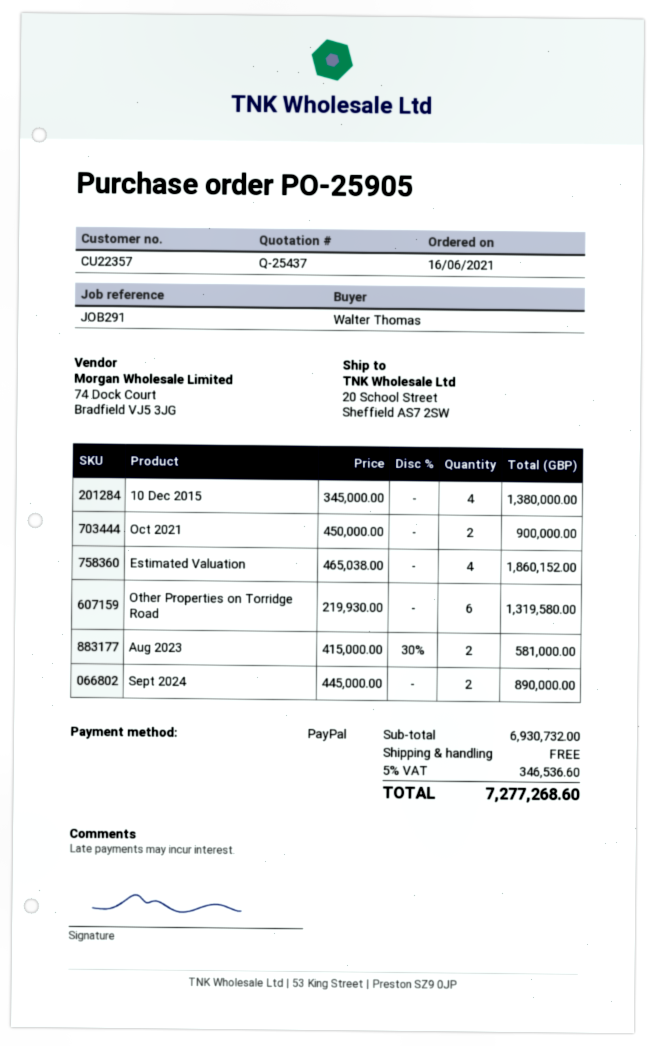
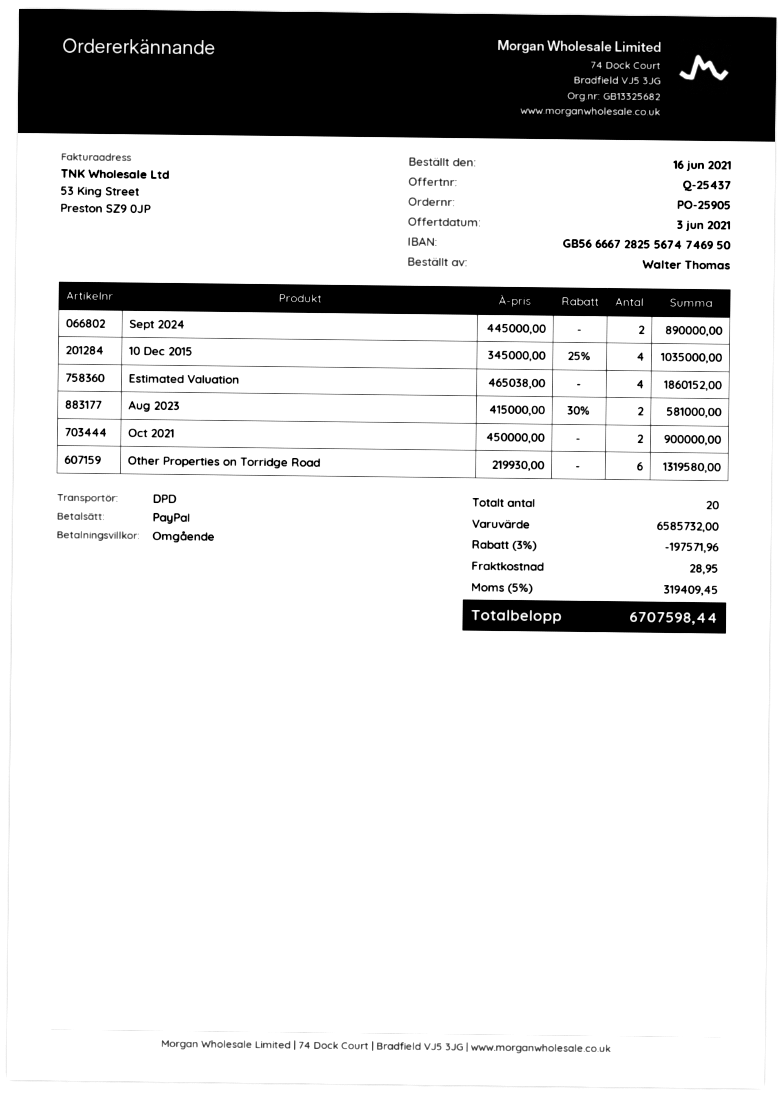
10 Dec 2015: 4 x 345000.00 = 1380000.00 -> 4 x 345000.00 - 25% = 1035000.00
subtotal: 6930732.00 -> 6585732.00
discount: none -> 3% = 197571.96
shipping: 0.00 -> 28.95
tax: 5% = 346536.60 -> 5% = 319409.45
total: 7277268.60 -> 6707598.44

